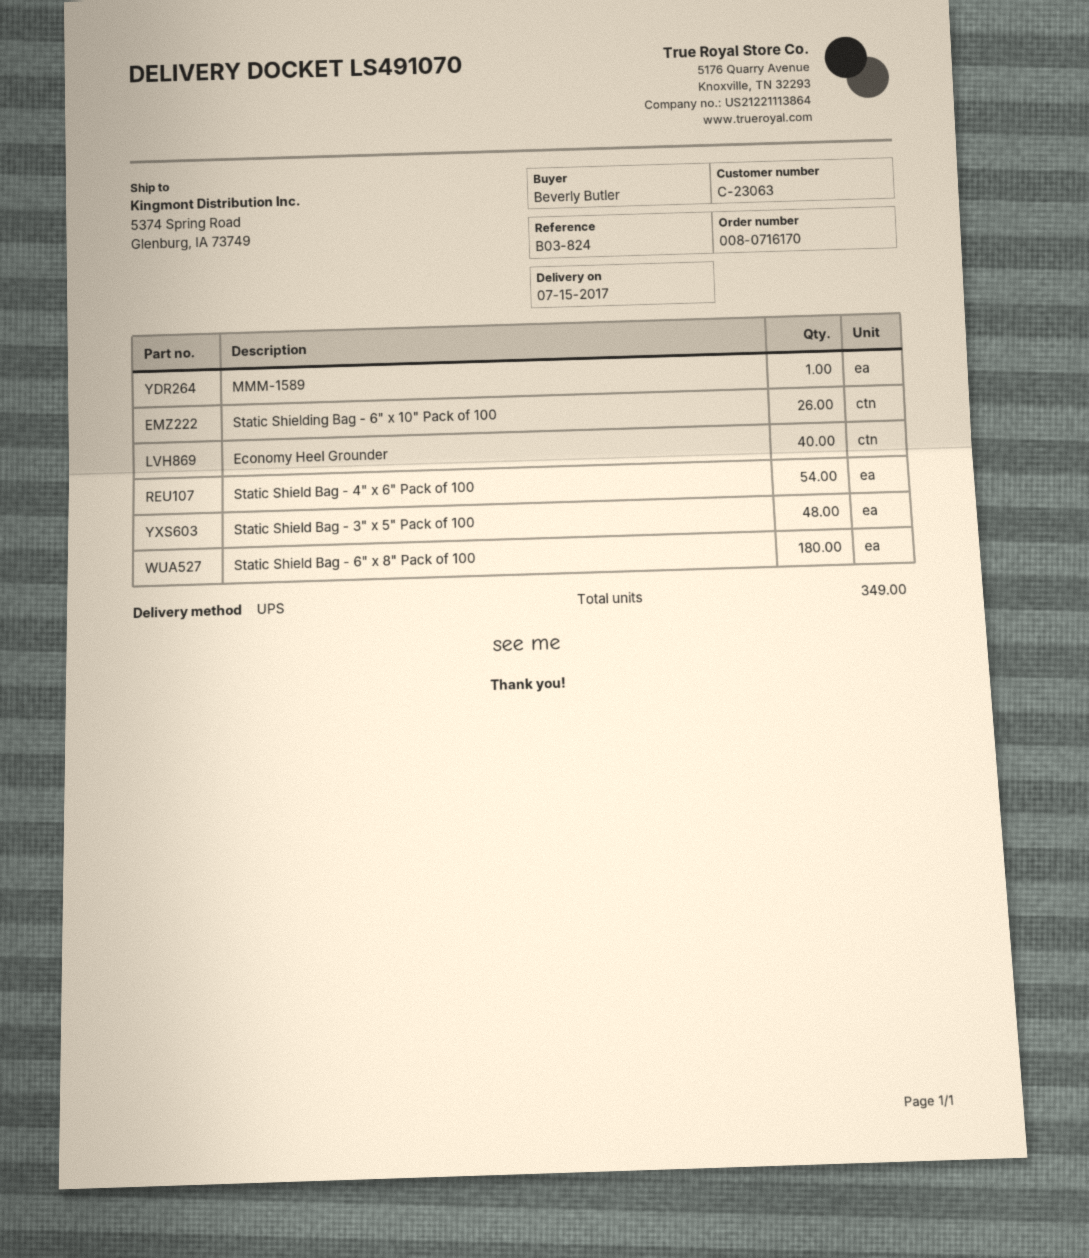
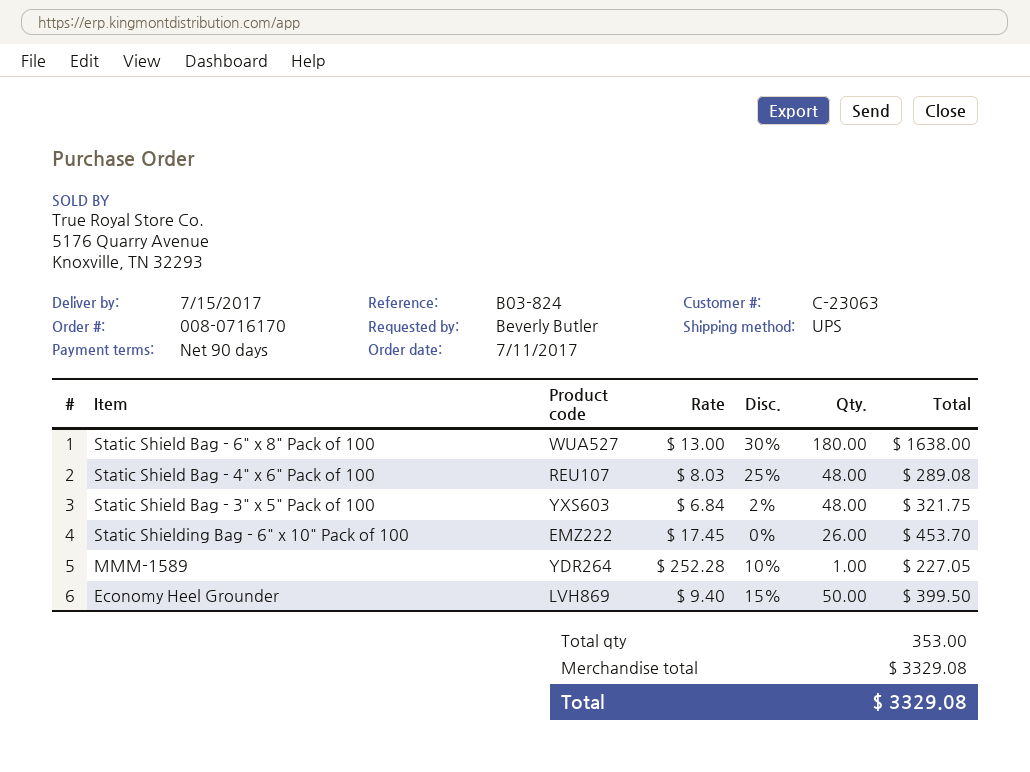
Economy Heel Grounder: 40 -> 50
Static Shield Bag - 4" x 6" Pack of 100: 54 -> 48
total quantity: 349 -> 353

